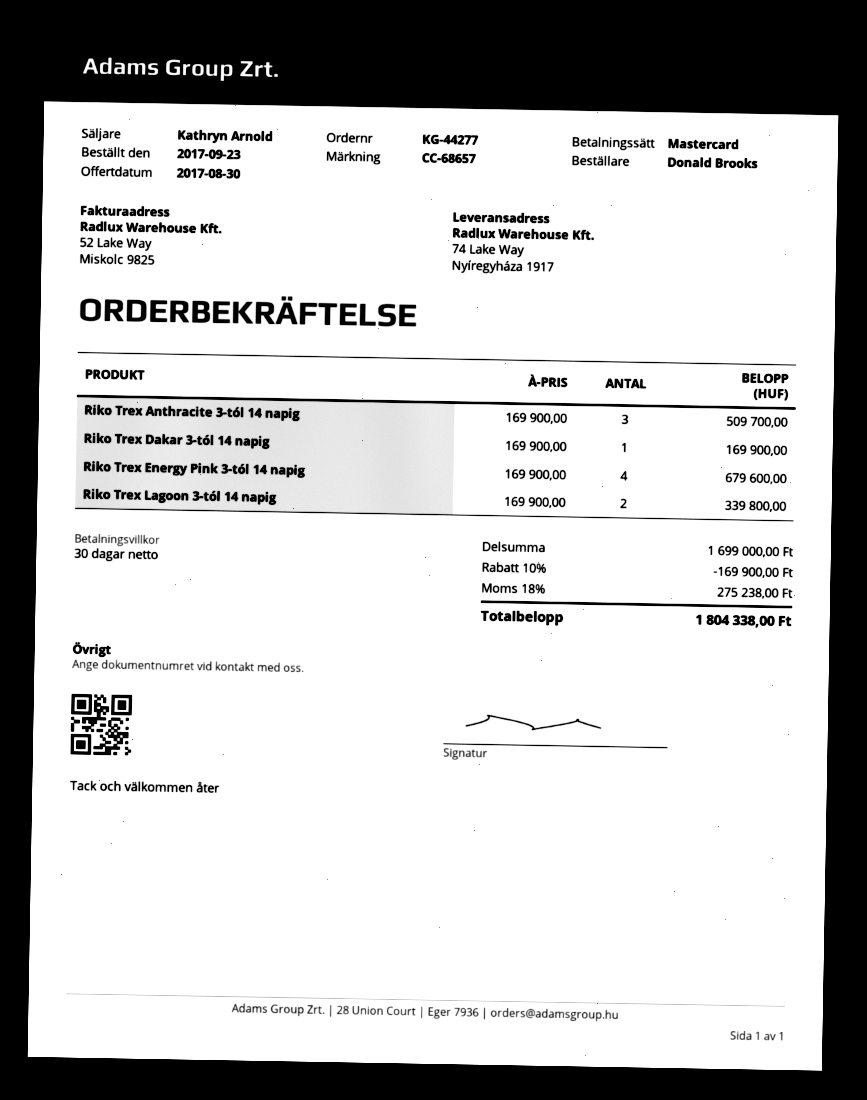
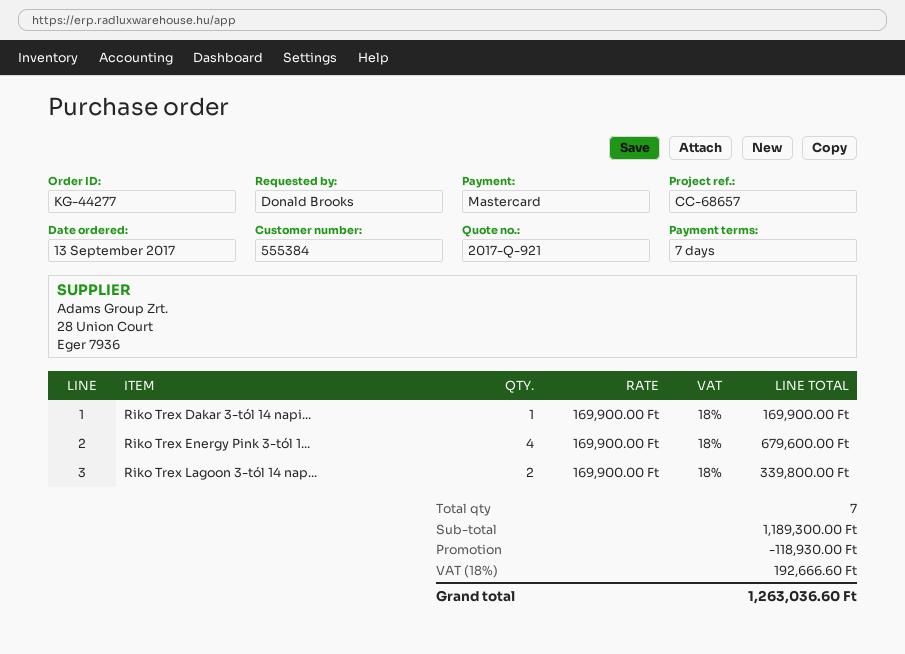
order date: 2017-09-23 -> 2017-09-13
payment terms: 30 days -> 7 days
Riko Trex Anthracite 3-tól 14 napig: 3 x 169900.00 = 509700.00 -> none
subtotal: 1699000.00 -> 1189300.00
discount: 169900.00 -> 118930.00
tax: 18% = 275238.00 -> 18% = 192666.60
total: 1804338.00 -> 1263036.60

